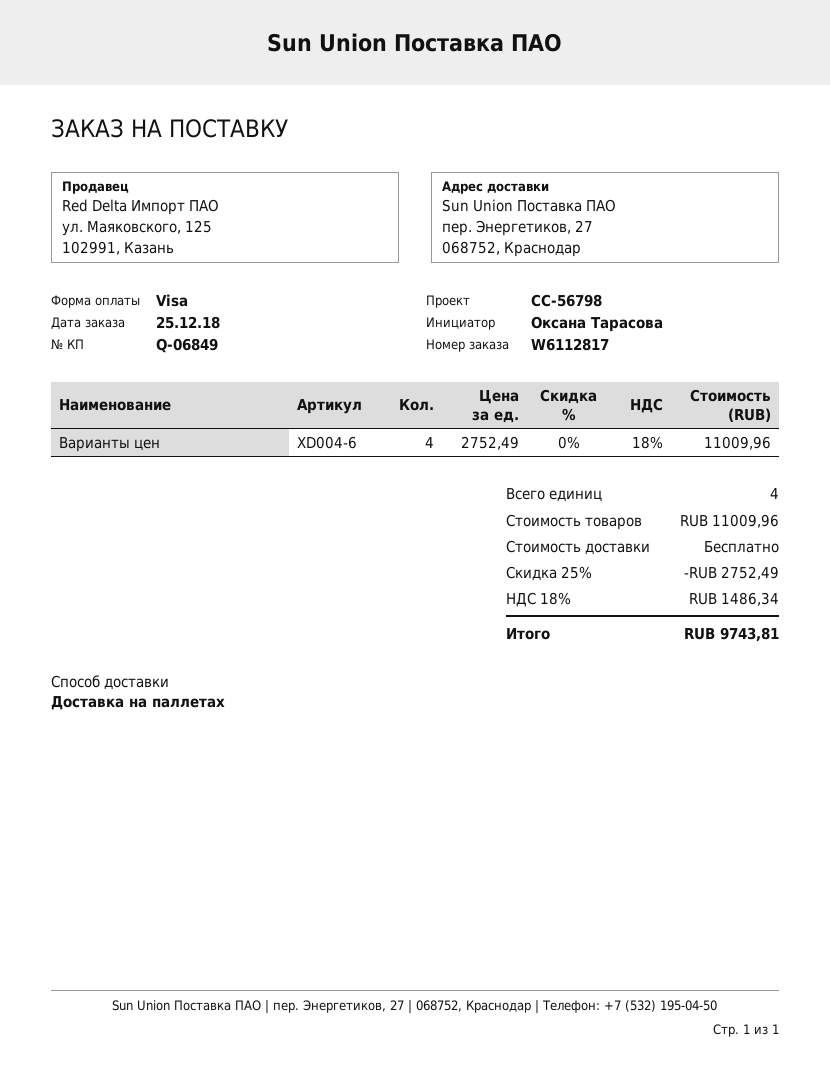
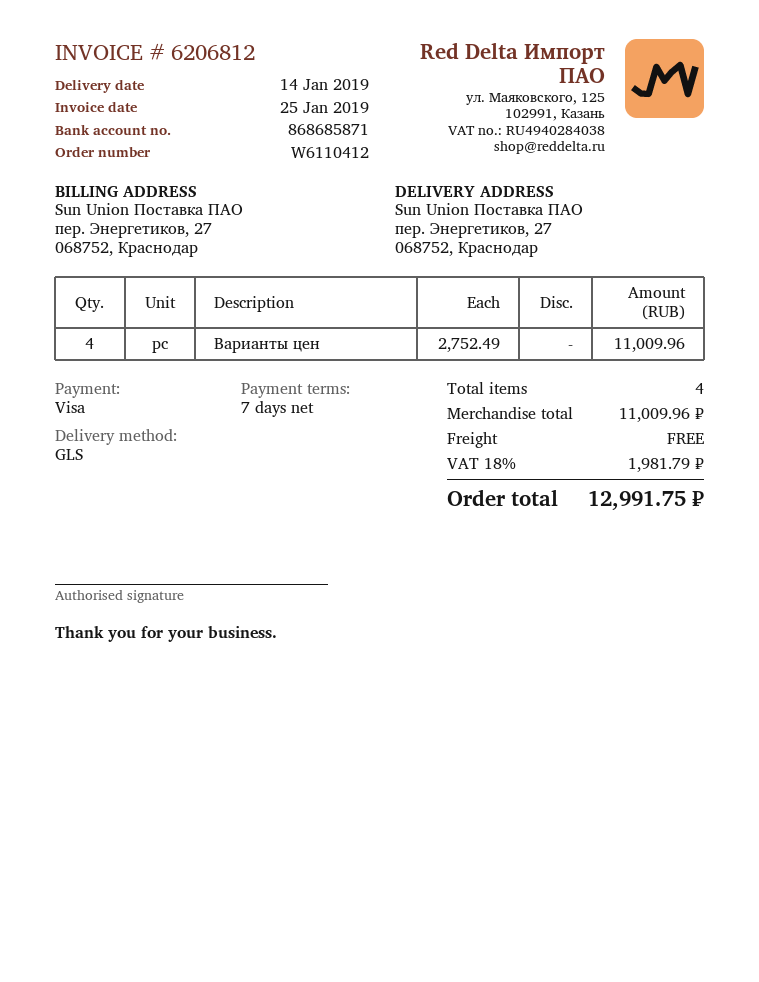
order number: W6112817 -> W6110412
shipping method: pallet freight -> GLS
discount: 25% = 2752.49 -> none
tax: 18% = 1486.34 -> 18% = 1981.79
total: 9743.81 -> 12991.75

